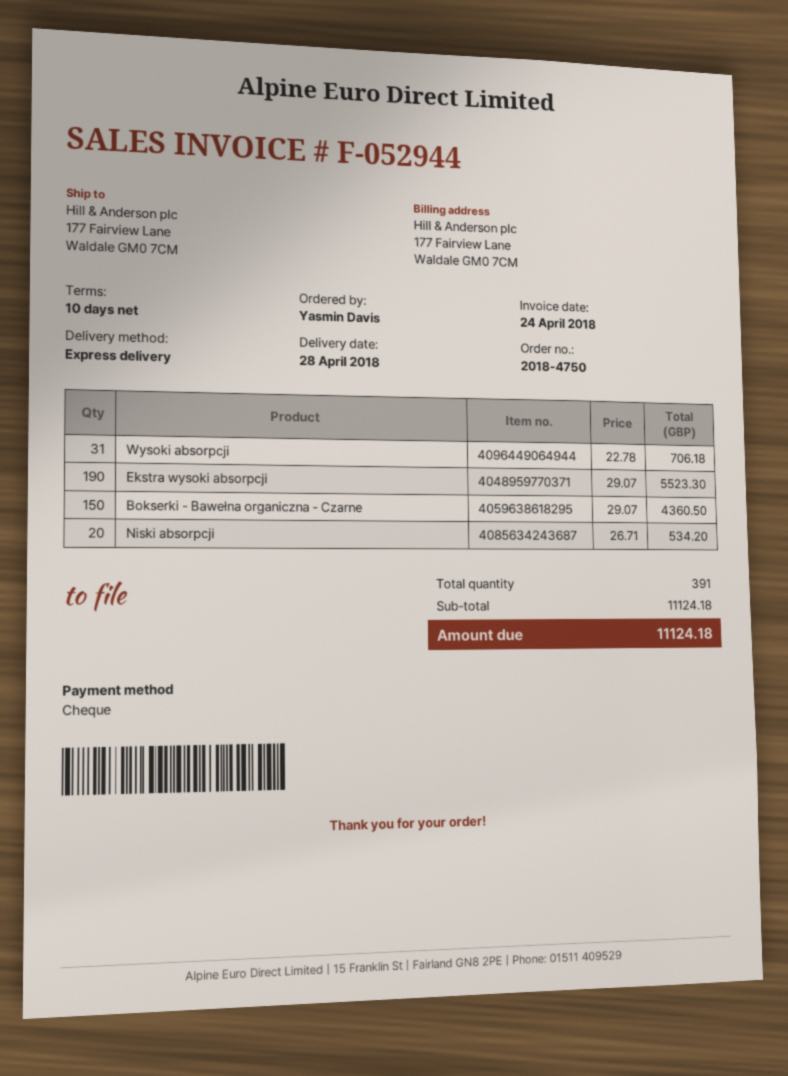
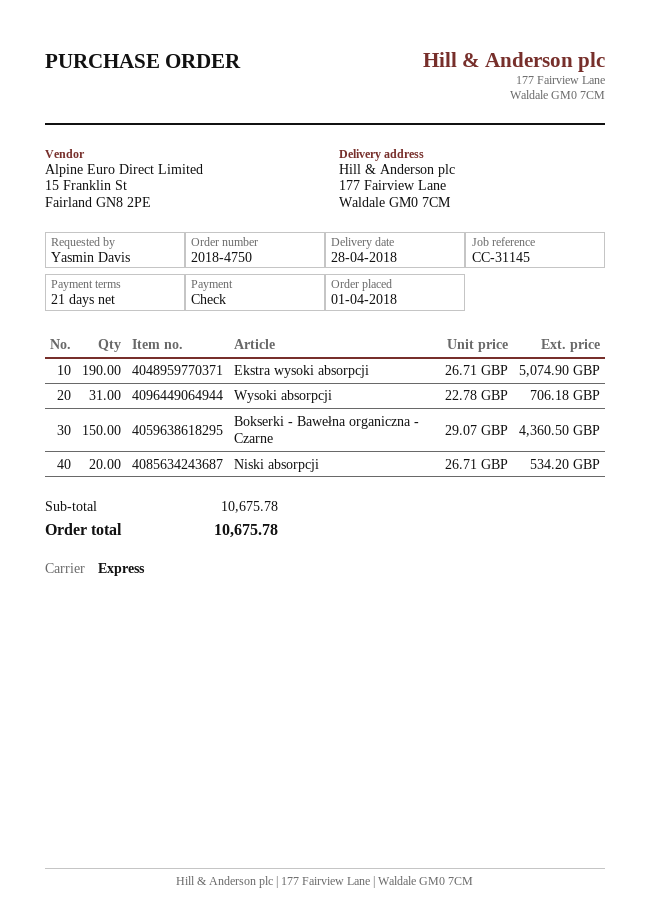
payment terms: 10 days -> 21 days
Ekstra wysoki absorpcji: 190 x 29.07 = 5523.30 -> 190 x 26.71 = 5074.90
subtotal: 11124.18 -> 10675.78
total: 11124.18 -> 10675.78

